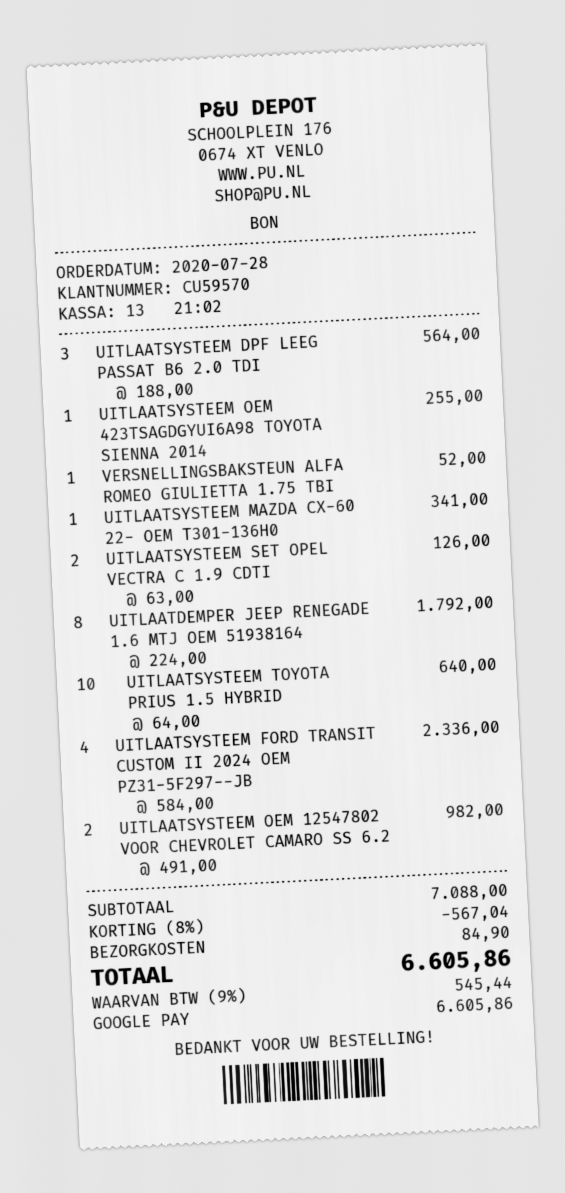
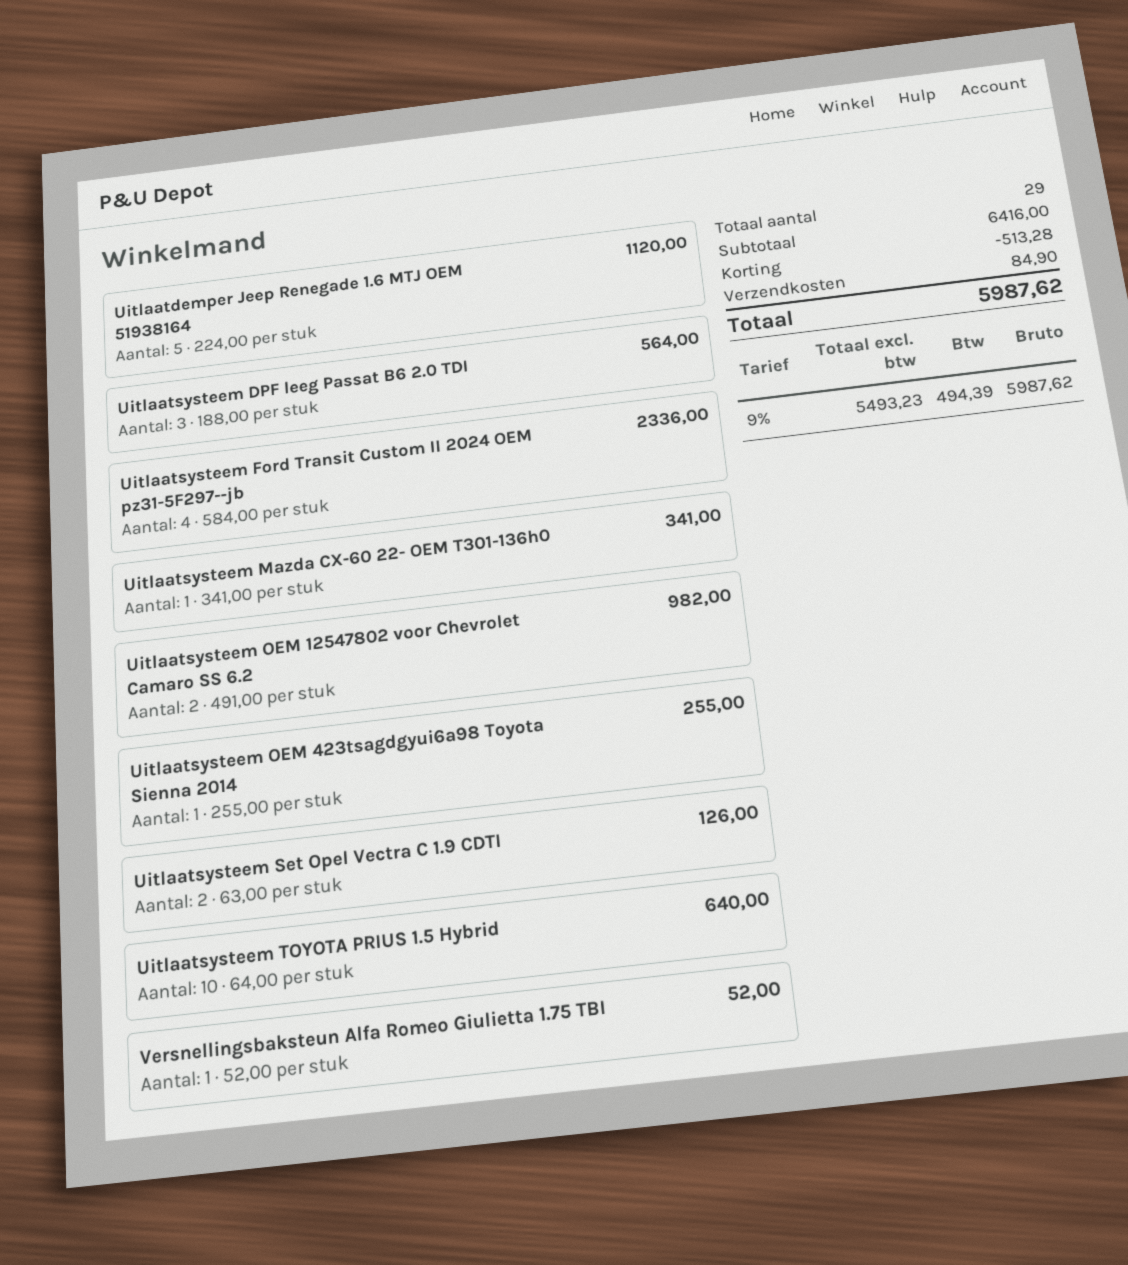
UITLAATDEMPER JEEP RENEGADE 1.6 MTJ OEM 51938164: 8 x 224.00 = 1792.00 -> 5 x 224.00 = 1120.00
subtotal: 7088.00 -> 6416.00
discount: 567.04 -> 513.28
tax: 9% = 545.44 -> 9% = 494.39
total: 6605.86 -> 5987.62

